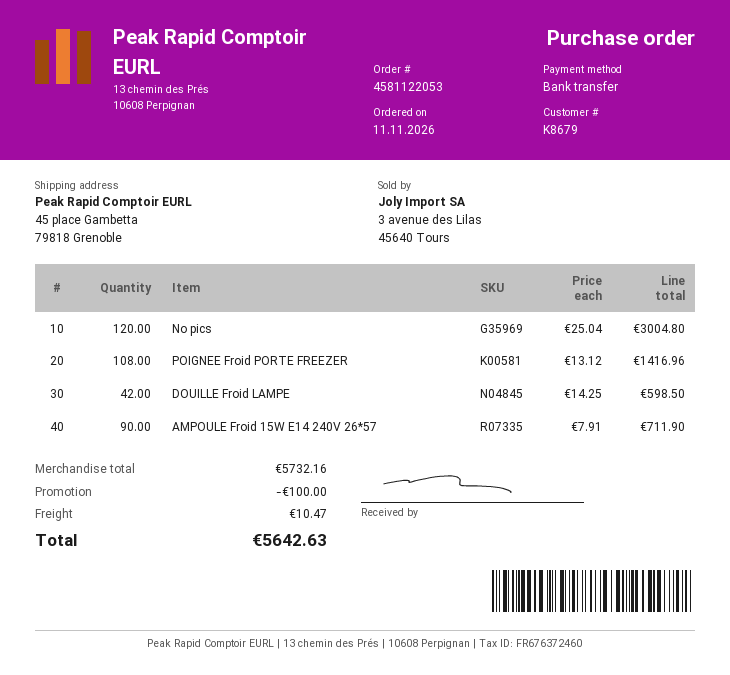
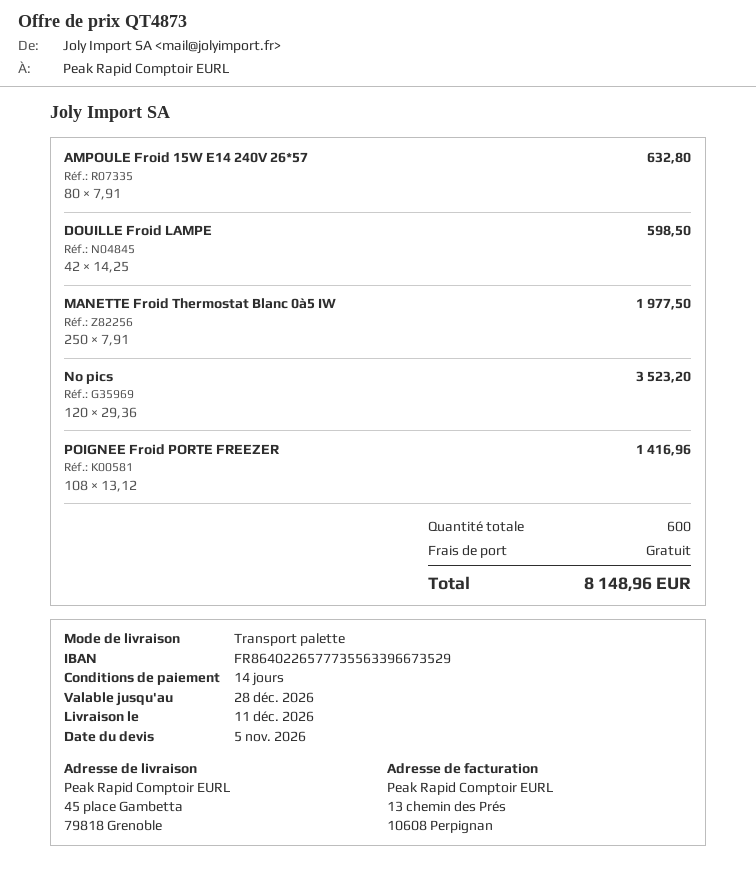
No pics: 120 x 25.04 = 3004.80 -> 120 x 29.36 = 3523.20
AMPOULE Froid 15W E14 240V 26*57: 90 x 7.91 = 711.90 -> 80 x 7.91 = 632.80
MANETTE Froid Thermostat Blanc 0à5 IW: none -> 250 x 7.91 = 1977.50
discount: 100.00 -> none
shipping: 10.47 -> 0.00
total: 5642.63 -> 8148.96

